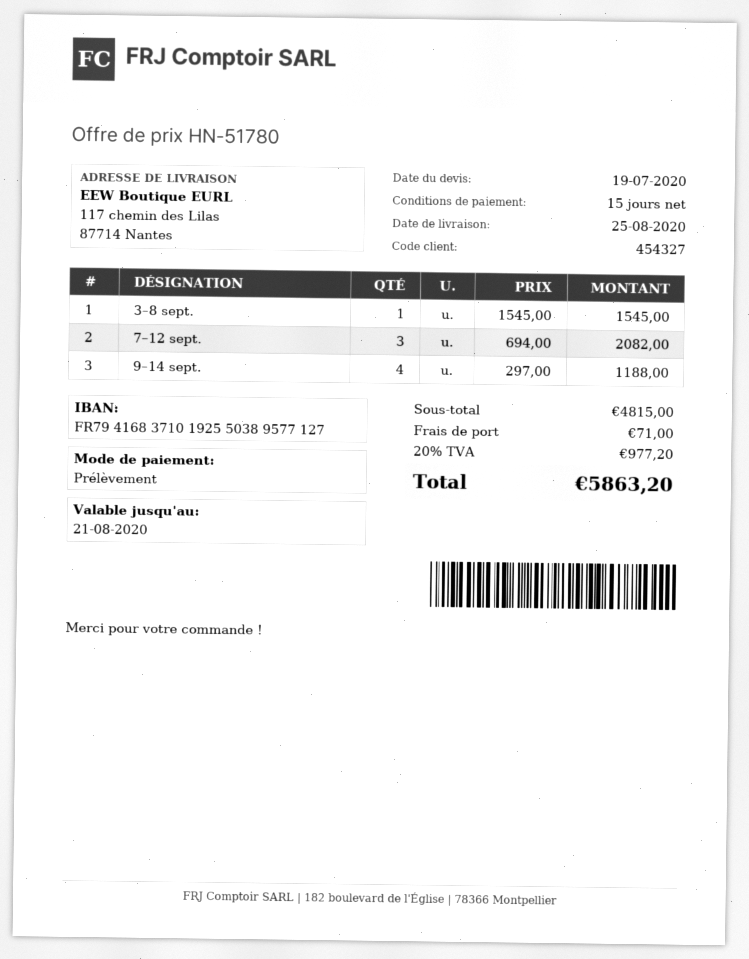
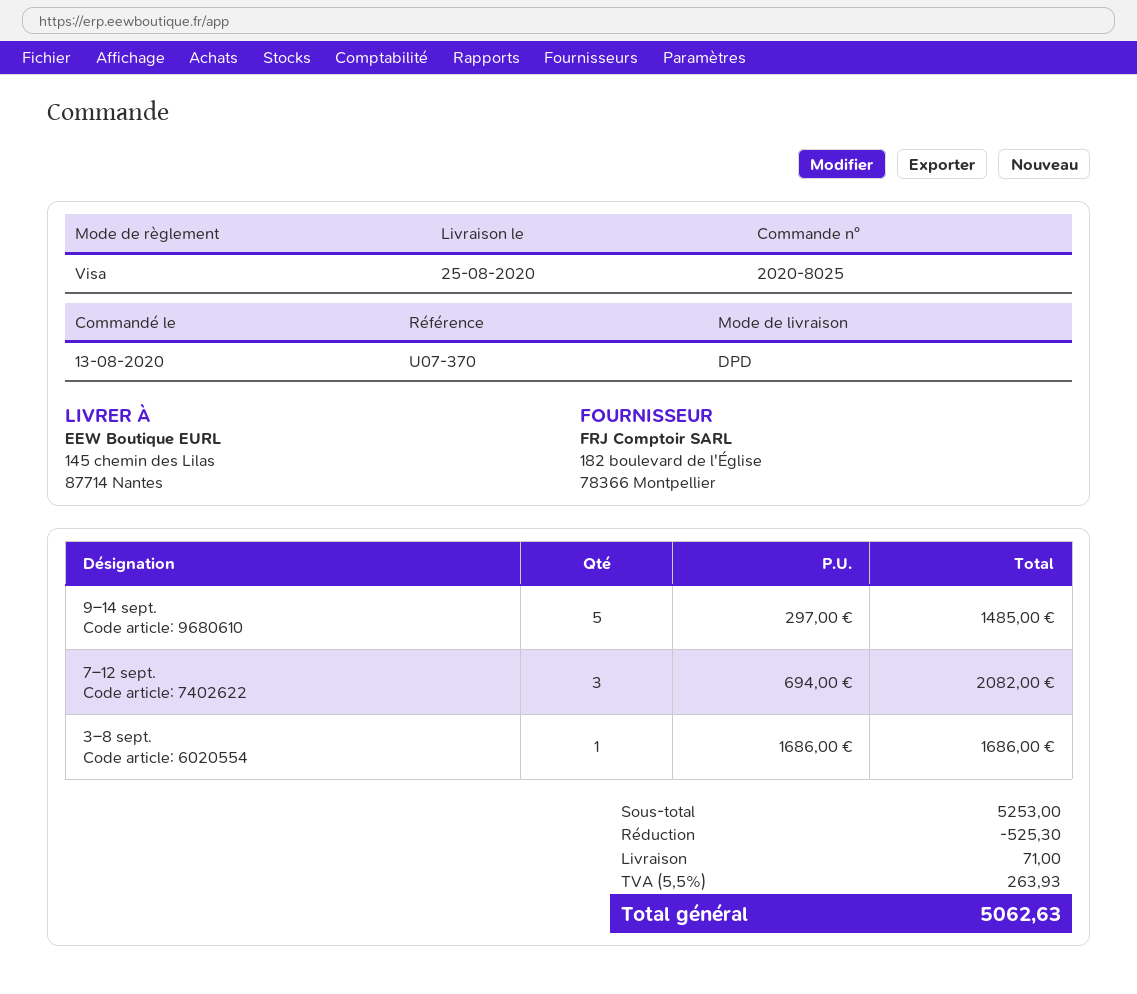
payment method: direct debit -> Visa
ship to: 117 chemin des Lilas, 87714 Nantes -> 145 chemin des Lilas, 87714 Nantes
3–8 sept.: 1 x 1545.00 = 1545.00 -> 1 x 1686.00 = 1686.00
9–14 sept.: 4 x 297.00 = 1188.00 -> 5 x 297.00 = 1485.00
subtotal: 4815.00 -> 5253.00
discount: none -> 525.30
tax: 20% = 977.20 -> 5.5% = 263.93
total: 5863.20 -> 5062.63

